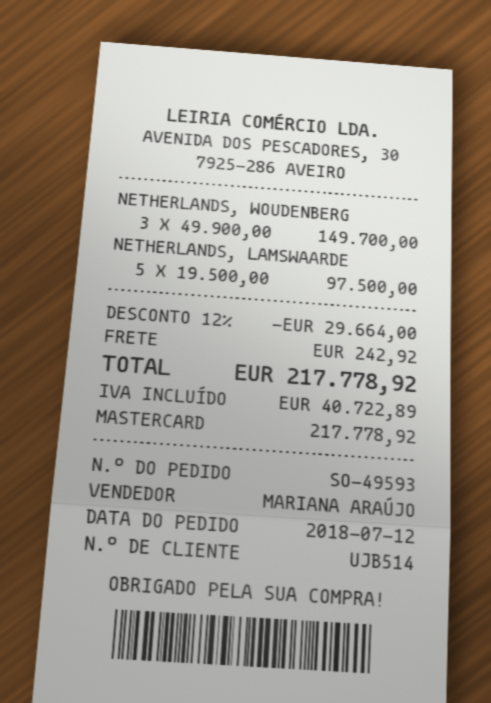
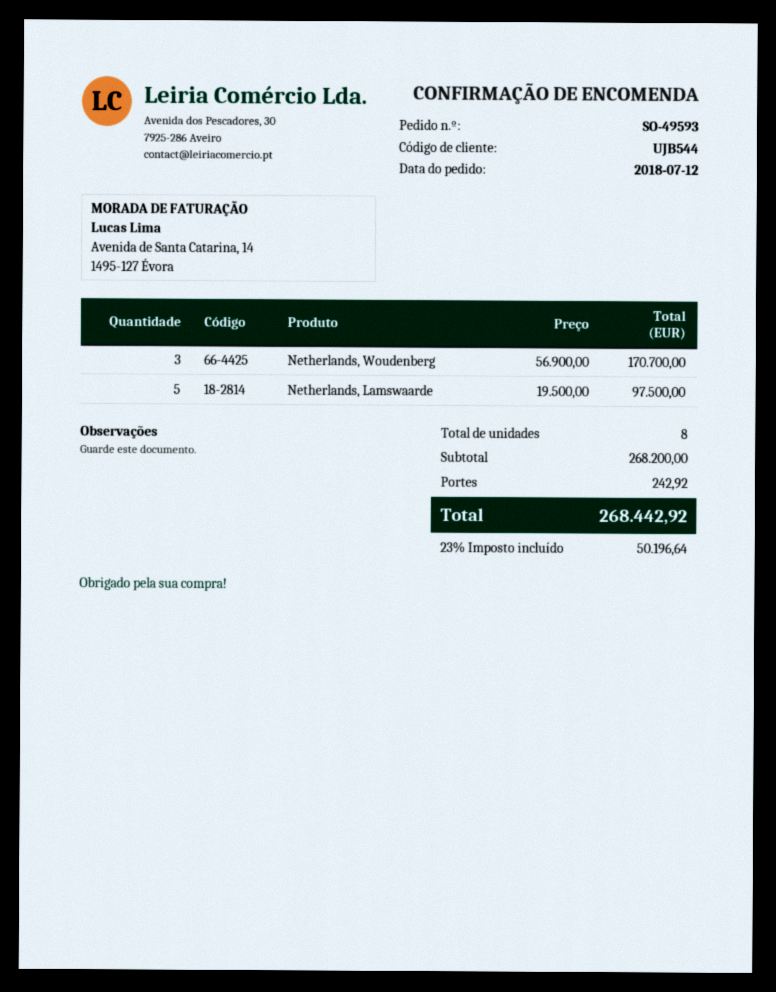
customer number: UJB514 -> UJB544
NETHERLANDS, WOUDENBERG: 3 x 49900.00 = 149700.00 -> 3 x 56900.00 = 170700.00
discount: 12% = 29664.00 -> none
tax: 40722.89 -> 50196.64
total: 217778.92 -> 268442.92

